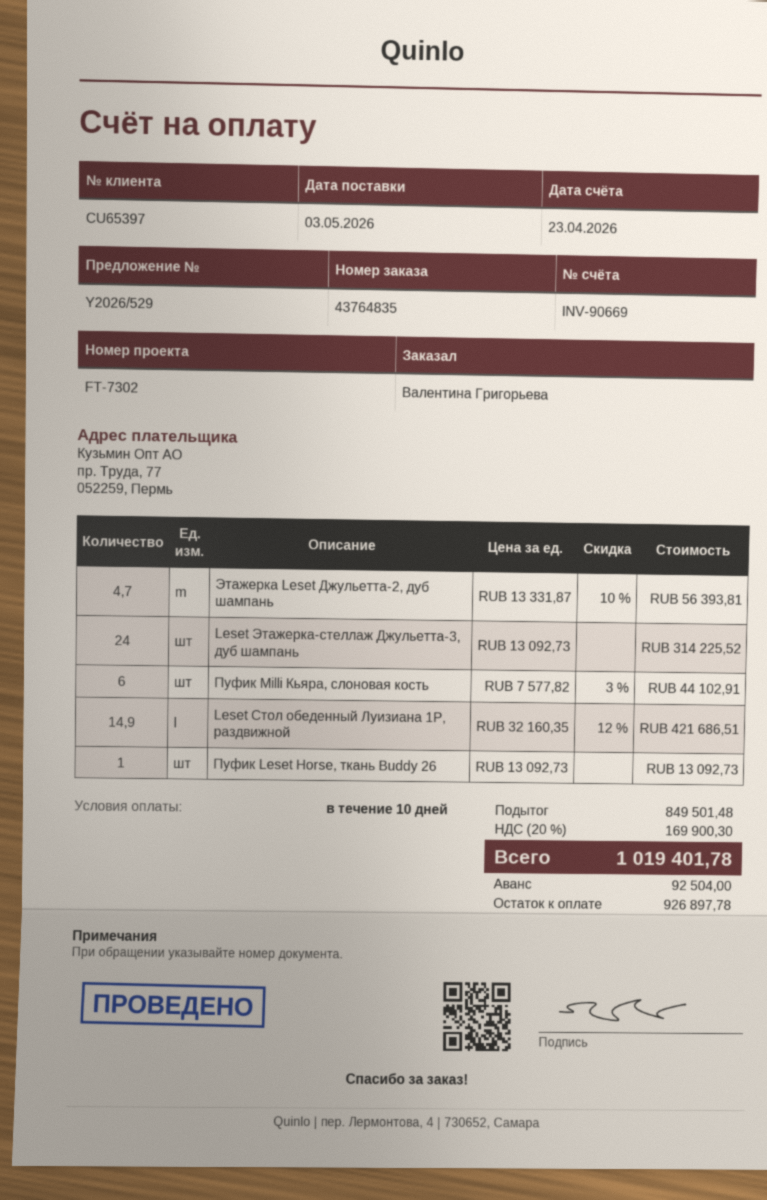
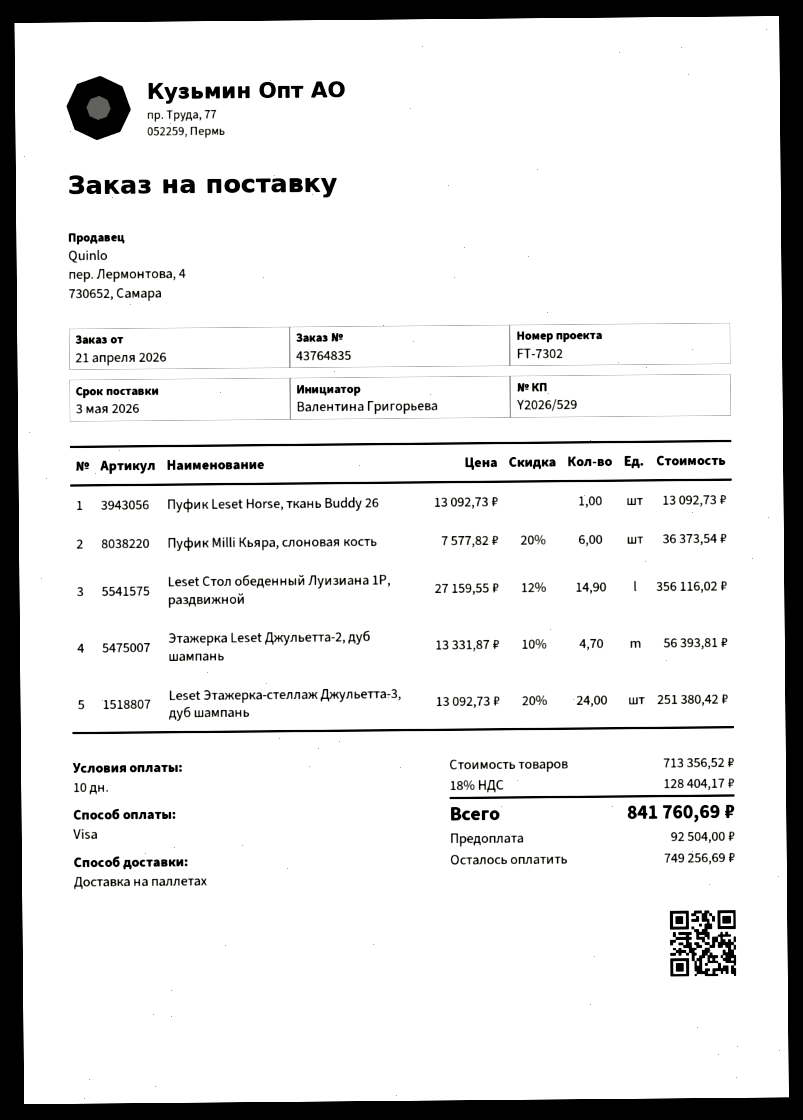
Leset Этажерка-стеллаж Джульетта-3, дуб шампань: 24 x 13092.73 = 314225.52 -> 24 x 13092.73 - 20% = 251380.42
Пуфик Milli Кьяра, слоновая кость: 6 x 7577.82 - 3% = 44102.91 -> 6 x 7577.82 - 20% = 36373.54
Leset Стол обеденный Луизиана 1Р, раздвижной: 14.9 x 32160.35 - 12% = 421686.51 -> 14.9 x 27159.55 - 12% = 356116.02
subtotal: 849501.48 -> 713356.52
tax: 20% = 169900.30 -> 18% = 128404.17
total: 1019401.78 -> 841760.69
balance: 926897.78 -> 749256.69

